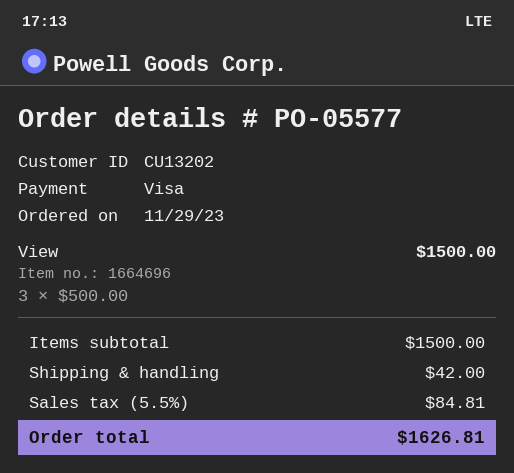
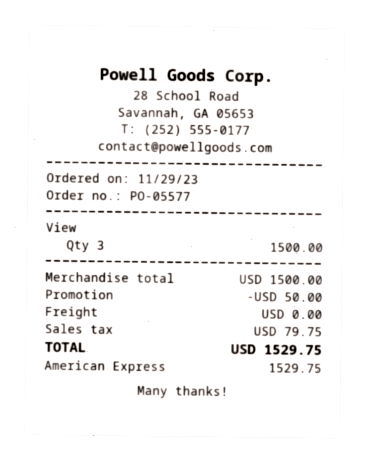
payment method: Visa -> American Express
discount: none -> 50.00
shipping: 42.00 -> 0.00
tax: 84.81 -> 79.75
total: 1626.81 -> 1529.75

